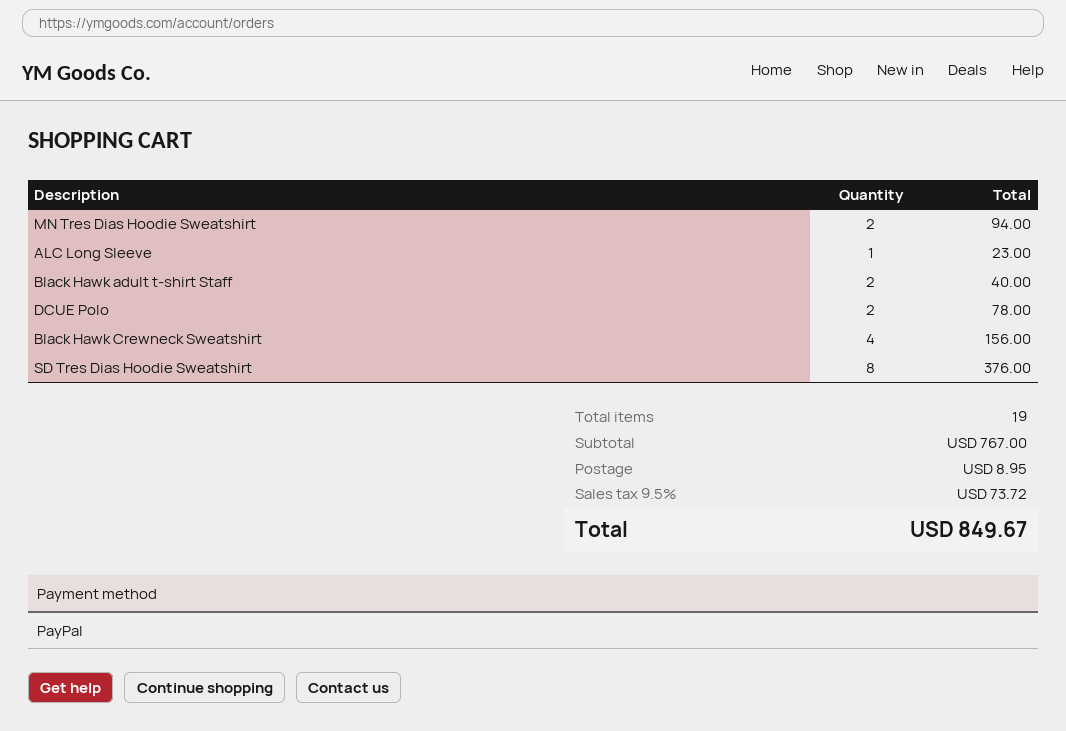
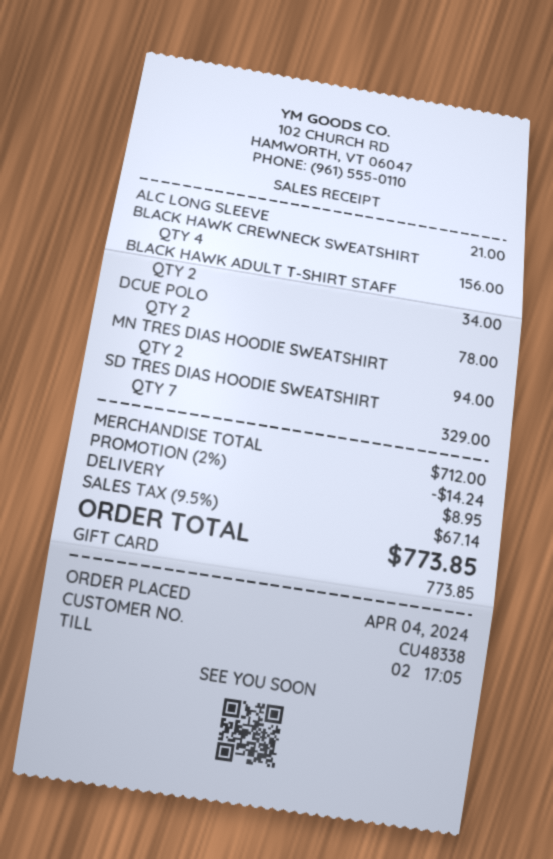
payment method: PayPal -> gift card
ALC Long Sleeve: 1 for 23.00 -> 1 for 21.00
Black Hawk adult t-shirt Staff: 2 for 40.00 -> 2 for 34.00
SD Tres Dias Hoodie Sweatshirt: 8 for 376.00 -> 7 for 329.00
subtotal: 767.00 -> 712.00
discount: none -> 2% = 14.24
tax: 9.5% = 73.72 -> 9.5% = 67.14
total: 849.67 -> 773.85

